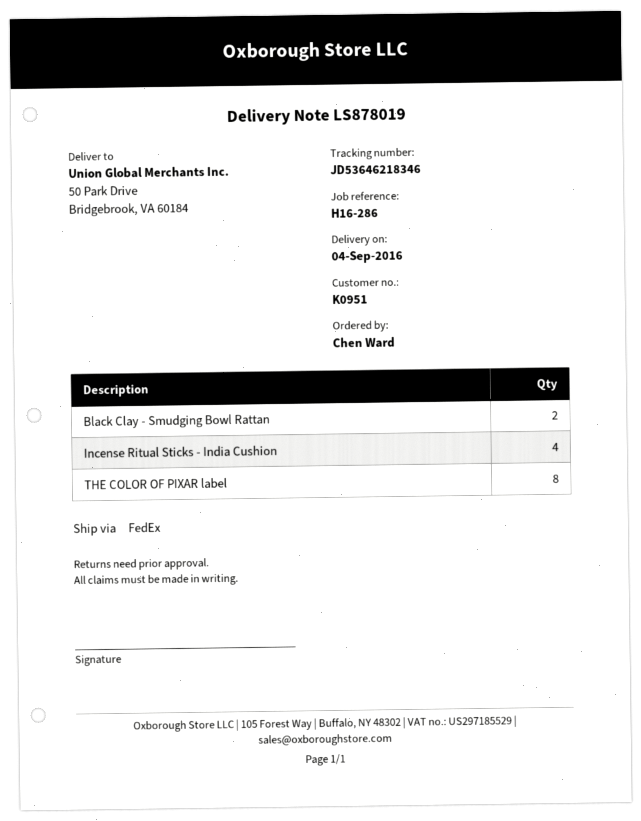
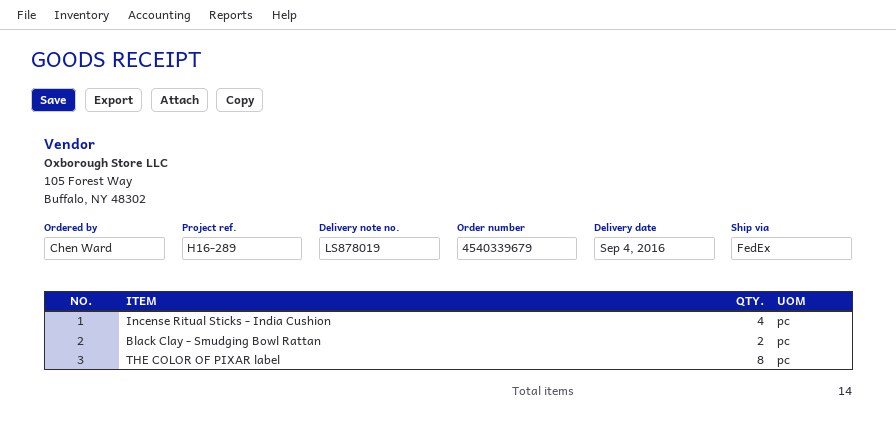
reference: H16-286 -> H16-289

